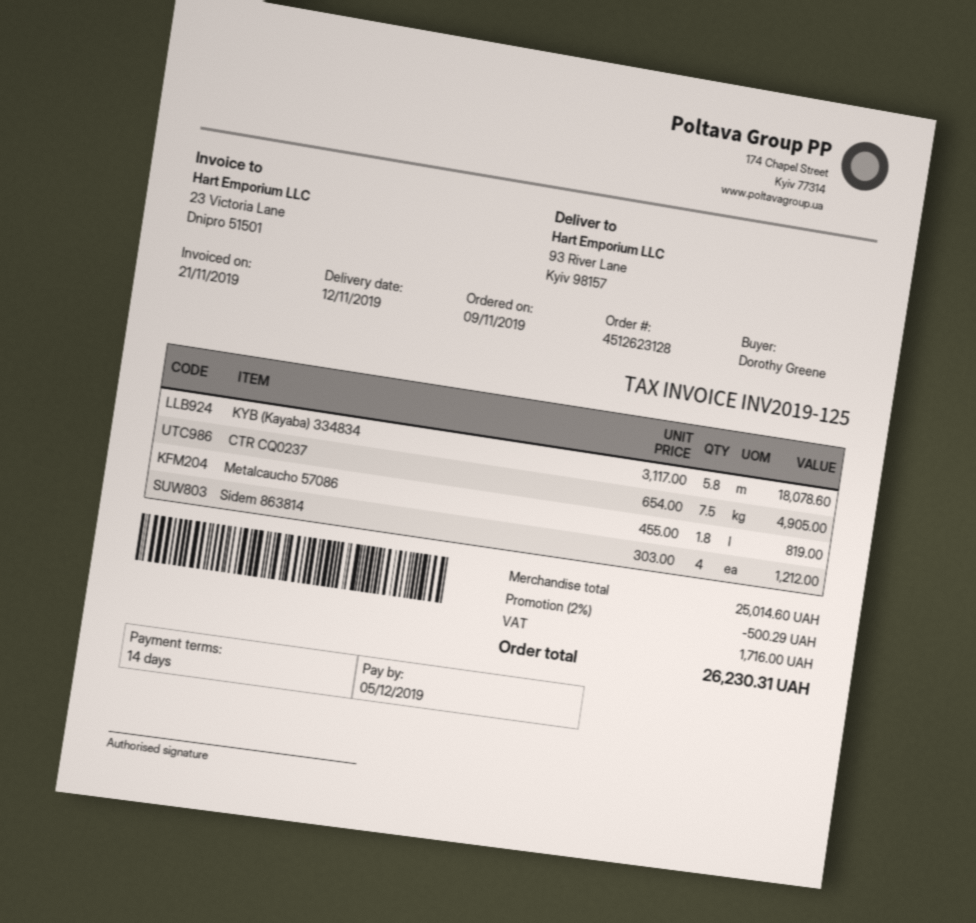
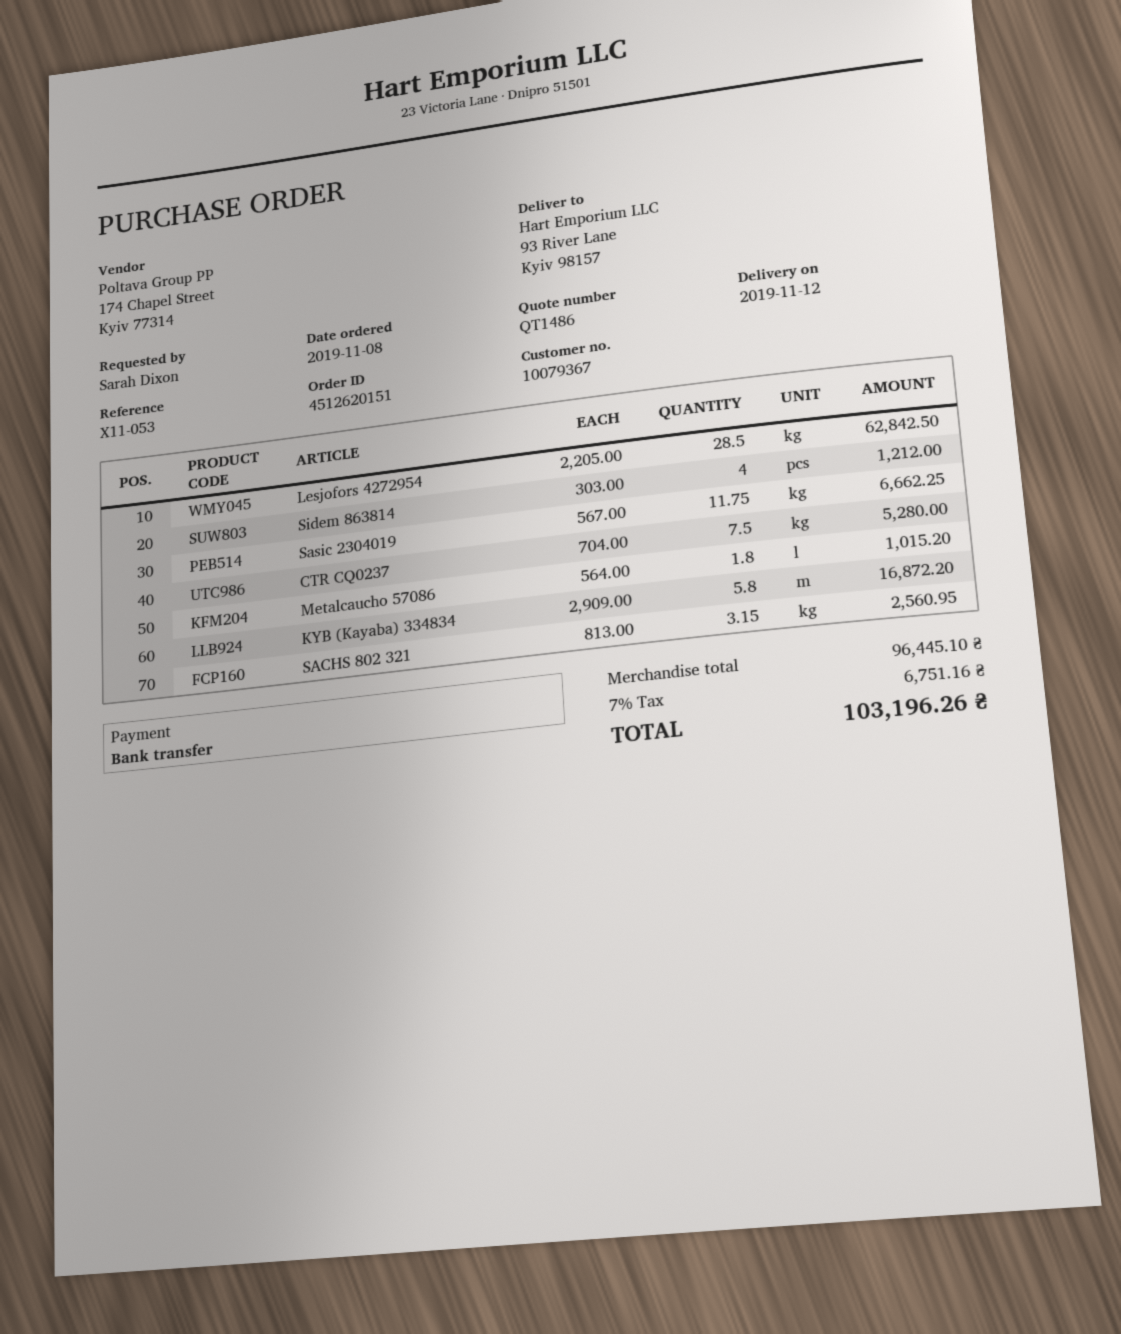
order number: 4512623128 -> 4512620151
order date: 2019-11-09 -> 2019-11-08
ordered by: Dorothy Greene -> Sarah Dixon
KYB (Kayaba) 334834: 5.8 x 3117.00 = 18078.60 -> 5.8 x 2909.00 = 16872.20
CTR CQ0237: 7.5 x 654.00 = 4905.00 -> 7.5 x 704.00 = 5280.00
Metalcaucho 57086: 1.8 x 455.00 = 819.00 -> 1.8 x 564.00 = 1015.20
Lesjofors 4272954: none -> 28.5 x 2205.00 = 62842.50
Sasic 2304019: none -> 11.75 x 567.00 = 6662.25
SACHS 802 321: none -> 3.15 x 813.00 = 2560.95
subtotal: 25014.60 -> 96445.10
discount: 2% = 500.29 -> none
tax: 1716.00 -> 6751.16
total: 26230.31 -> 103196.26

